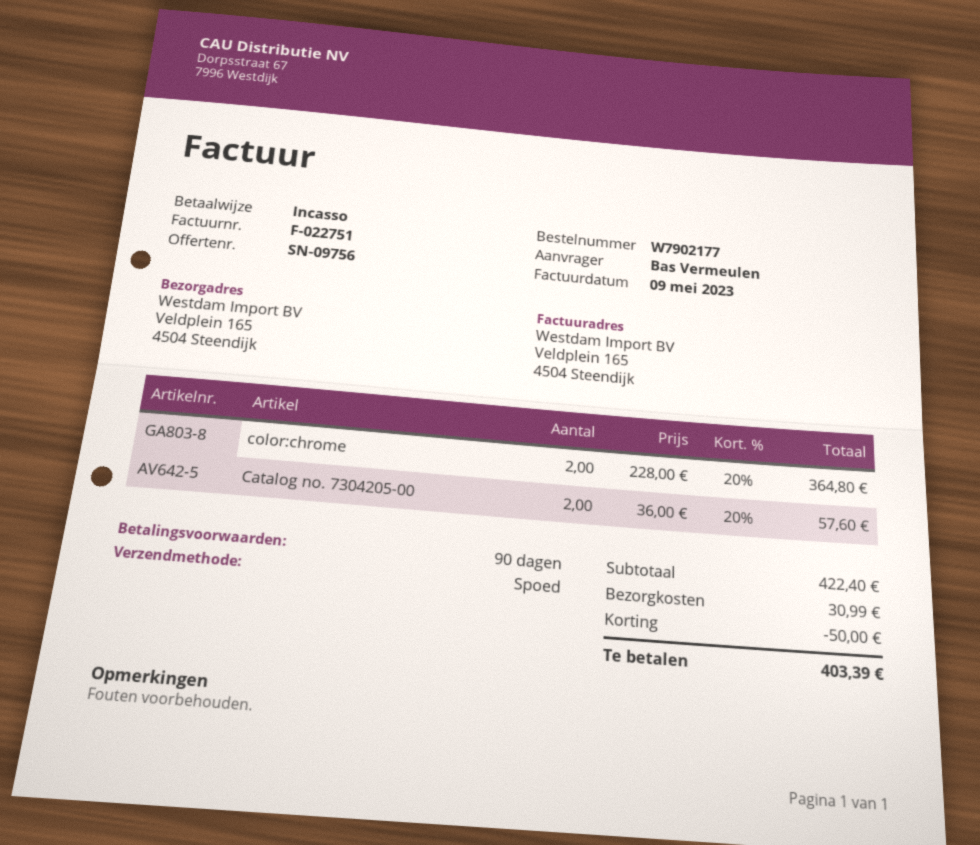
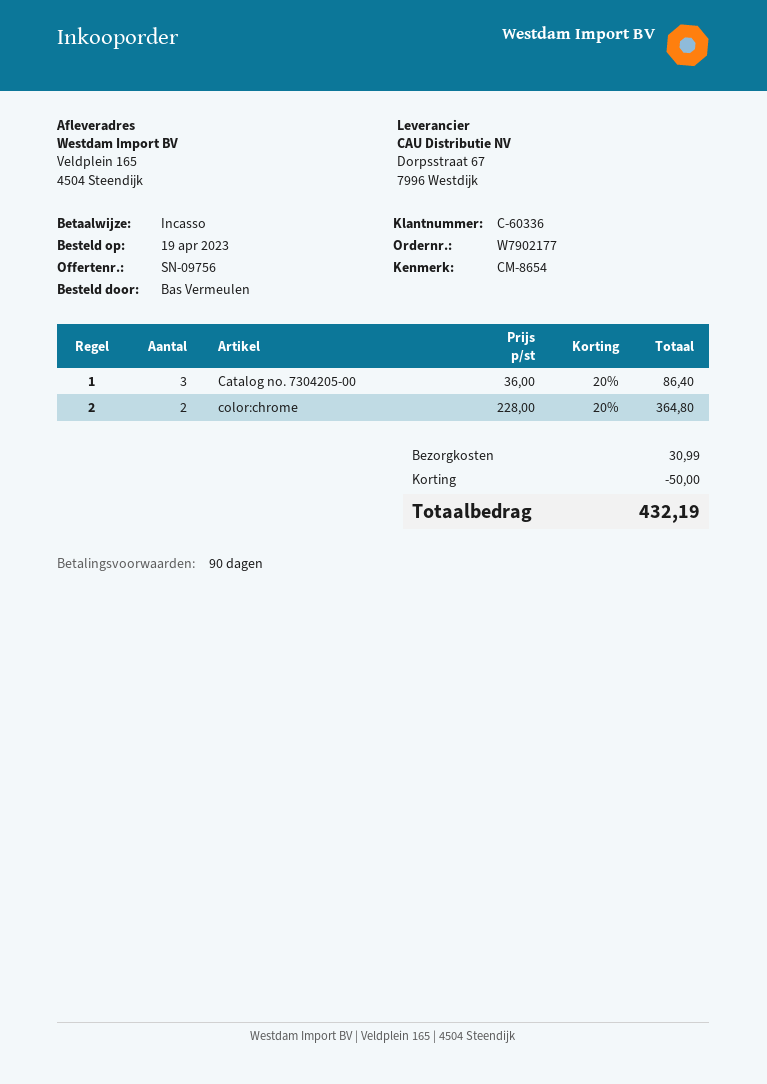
Catalog no. 7304205-00: 2 x 36.00 - 20% = 57.60 -> 3 x 36.00 - 20% = 86.40
total: 403.39 -> 432.19

